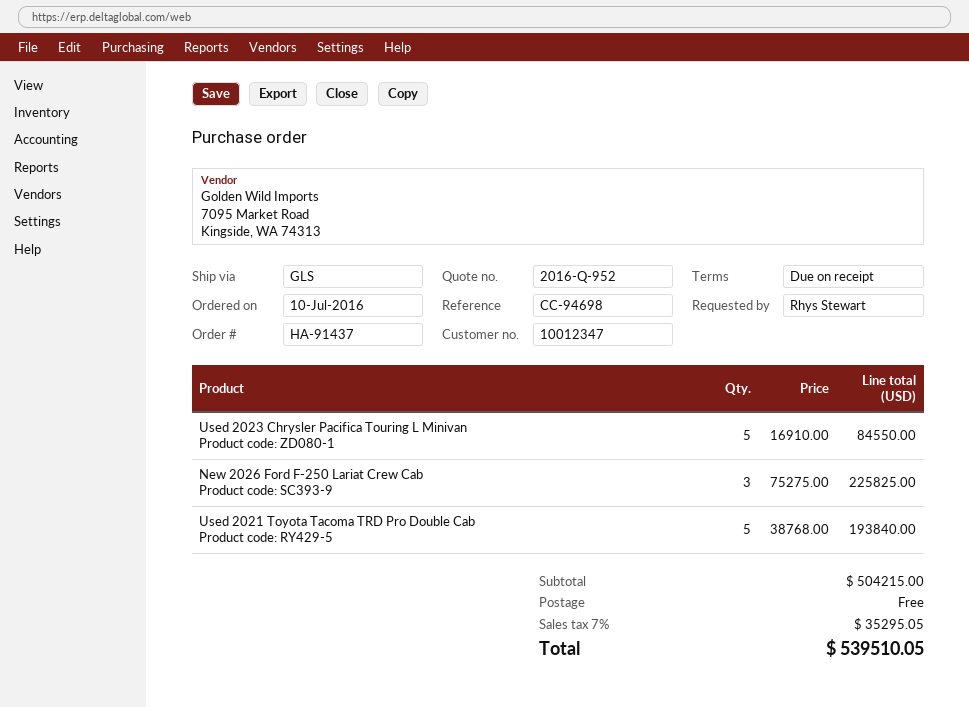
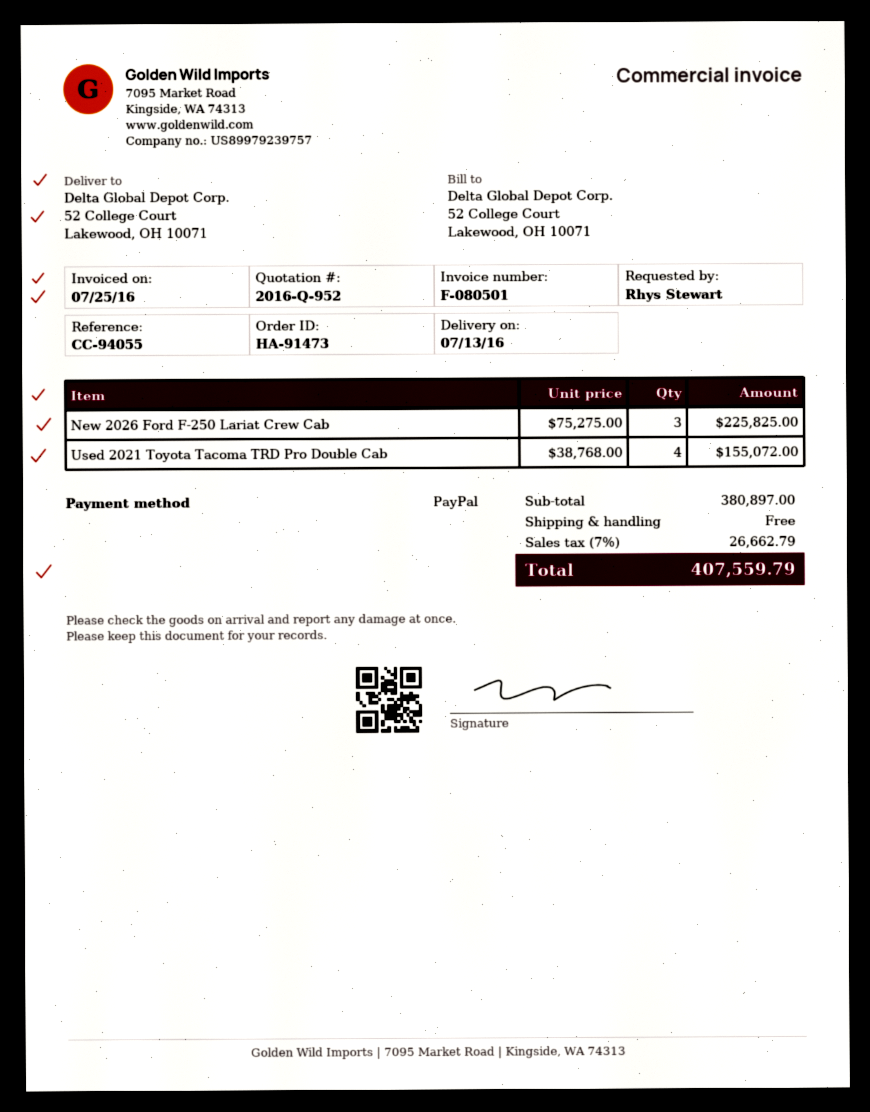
order number: HA-91437 -> HA-91473
reference: CC-94698 -> CC-94055
Used 2023 Chrysler Pacifica Touring L Minivan: 5 x 16910.00 = 84550.00 -> none
Used 2021 Toyota Tacoma TRD Pro Double Cab: 5 x 38768.00 = 193840.00 -> 4 x 38768.00 = 155072.00
subtotal: 504215.00 -> 380897.00
tax: 7% = 35295.05 -> 7% = 26662.79
total: 539510.05 -> 407559.79

